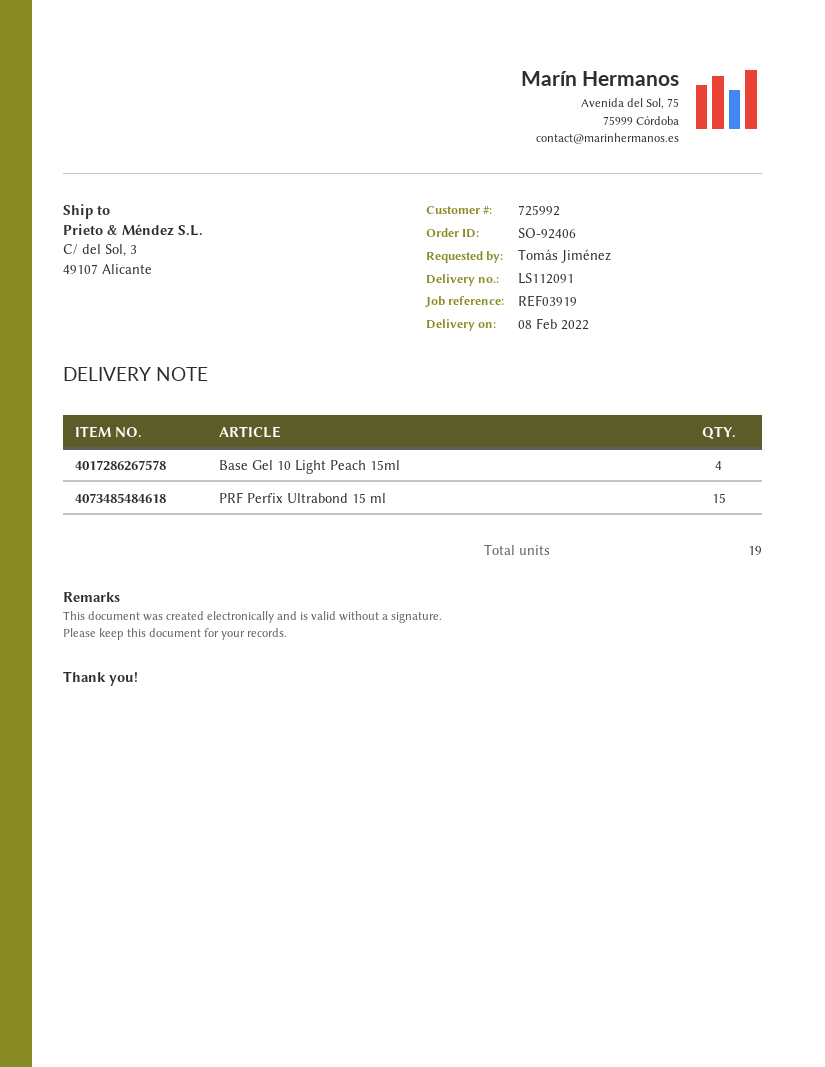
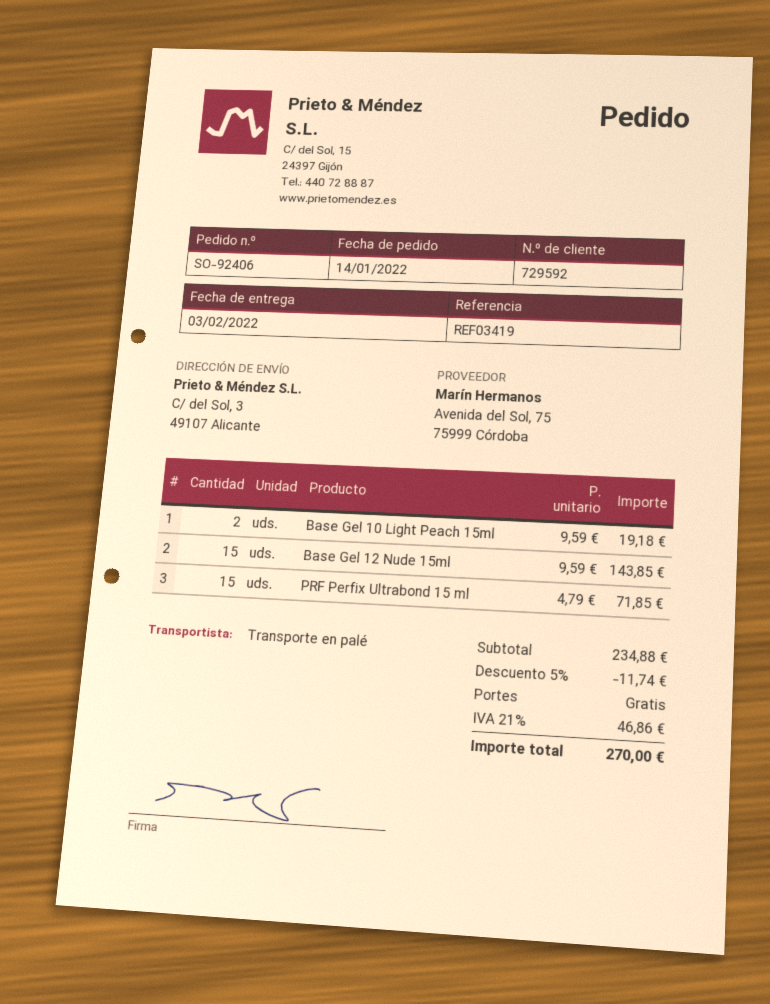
delivery date: 2022-02-08 -> 2022-02-03
customer number: 725992 -> 729592
reference: REF03919 -> REF03419
Base Gel 10 Light Peach 15ml: 4 -> 2
Base Gel 12 Nude 15ml: none -> 15

